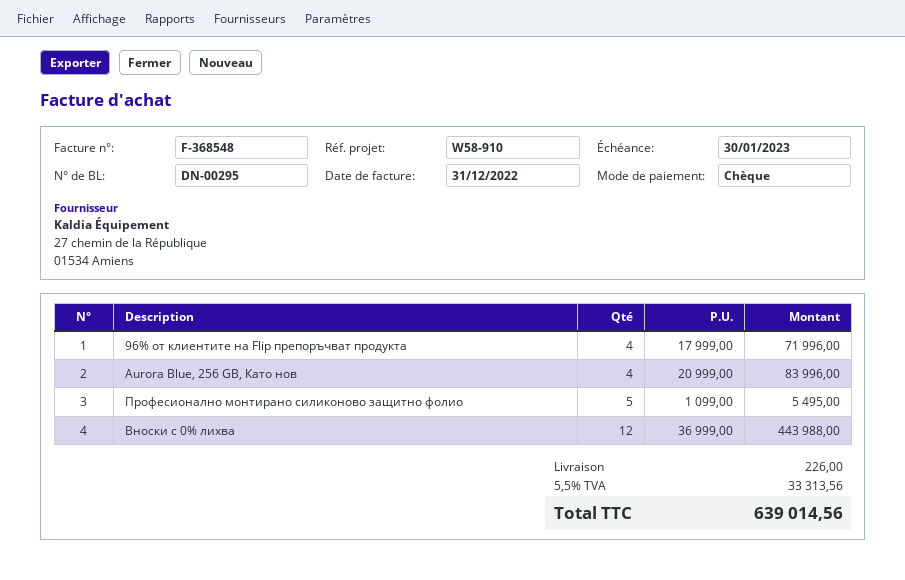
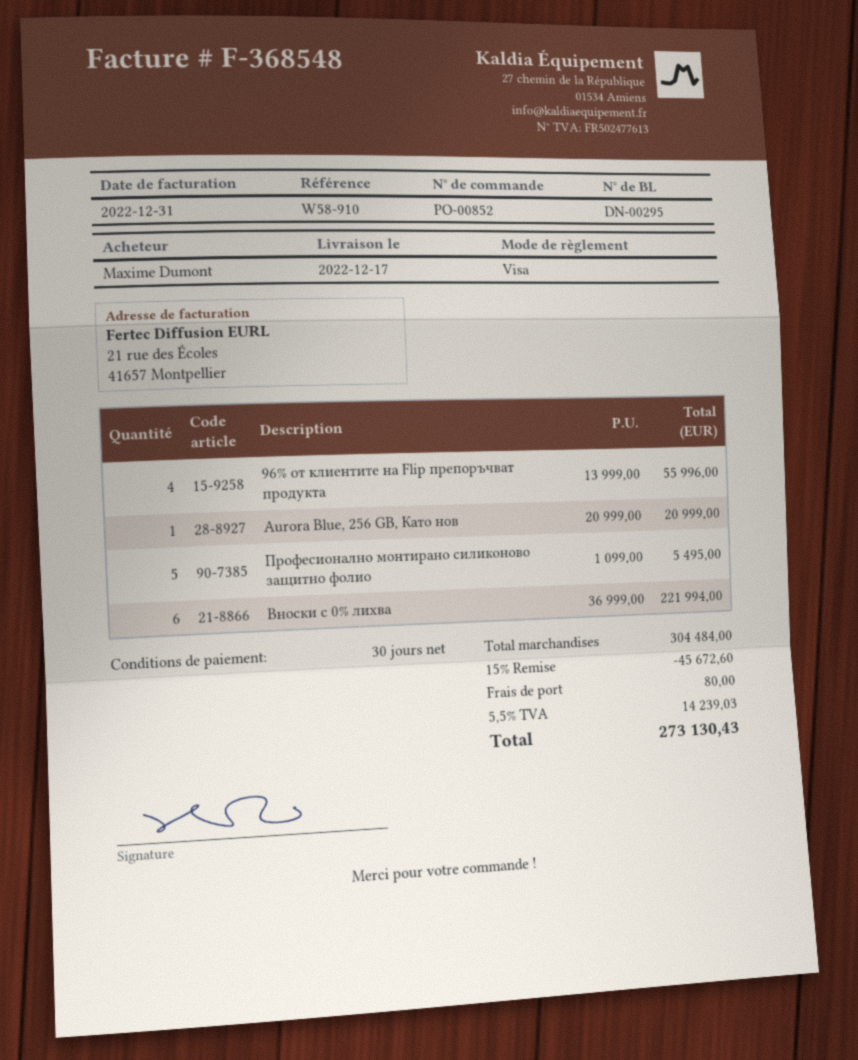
payment method: cheque -> Visa
96% от клиентите на Flip препоръчват продукта: 4 x 17999.00 = 71996.00 -> 4 x 13999.00 = 55996.00
Aurora Blue, 256 GB, Като нов: 4 x 20999.00 = 83996.00 -> 1 x 20999.00 = 20999.00
Вноски с 0% лихва: 12 x 36999.00 = 443988.00 -> 6 x 36999.00 = 221994.00
discount: none -> 15% = 45672.60
shipping: 226.00 -> 80.00
tax: 5.5% = 33313.56 -> 5.5% = 14239.03
total: 639014.56 -> 273130.43

